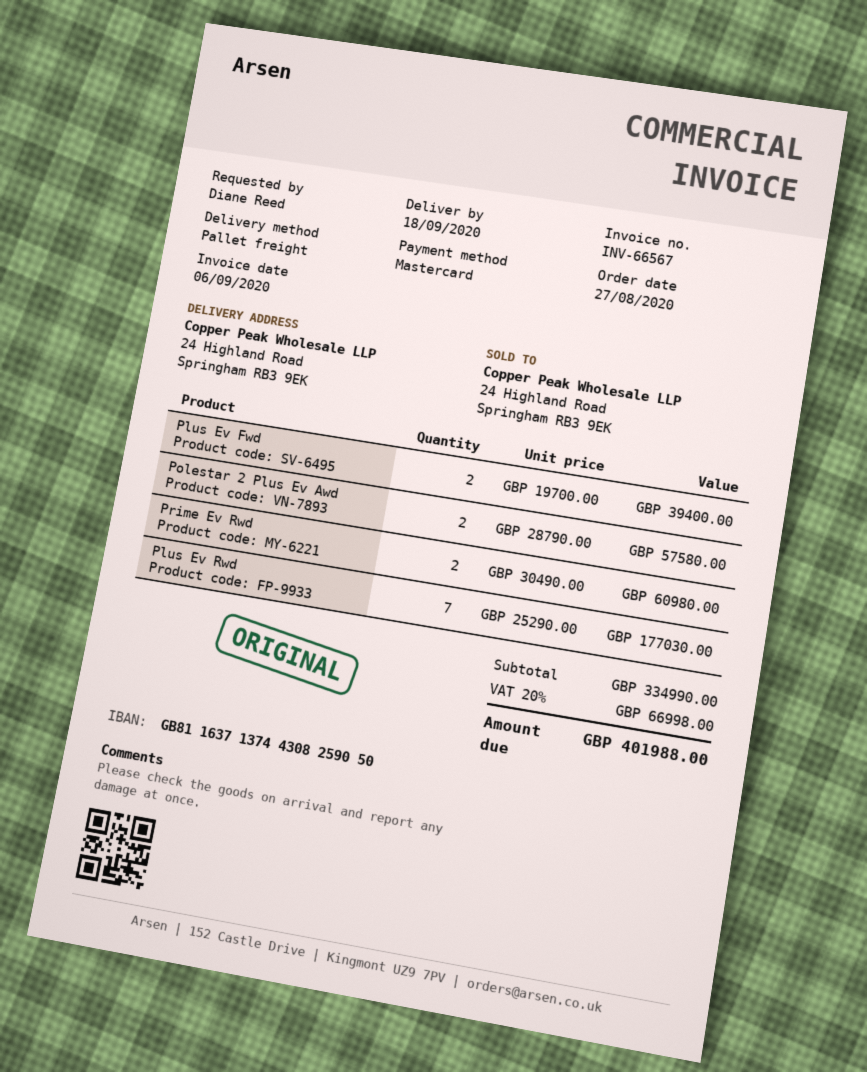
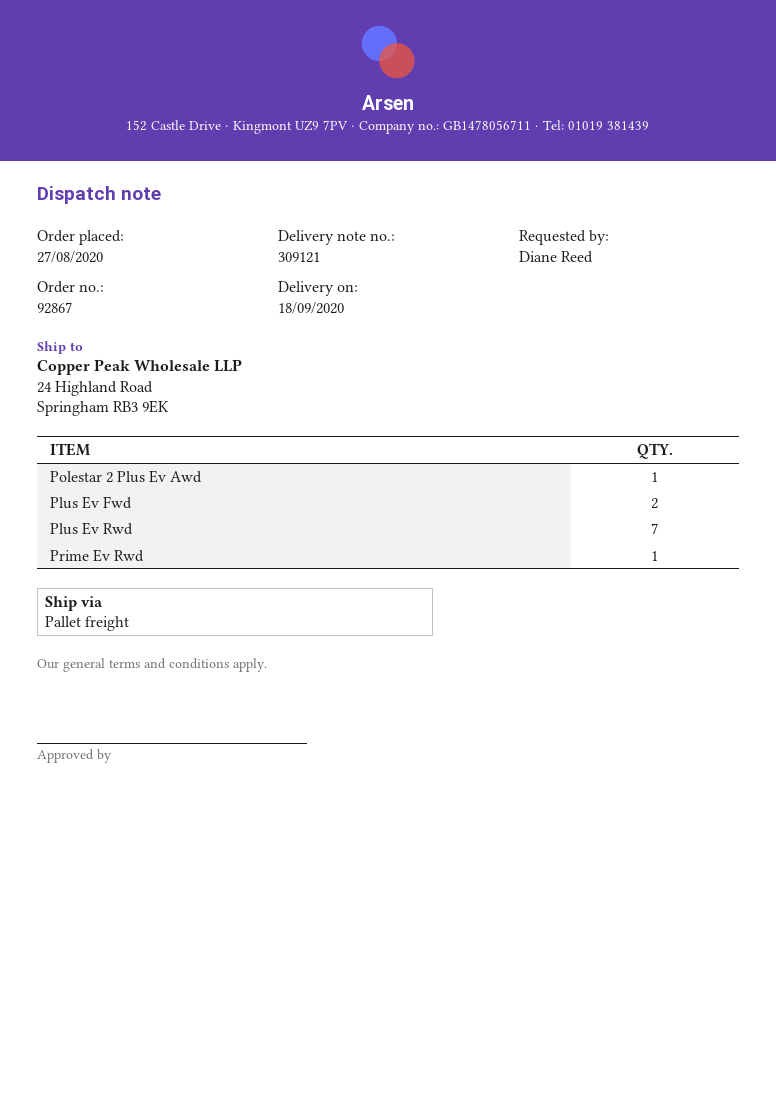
Polestar 2 Plus Ev Awd: 2 -> 1
Prime Ev Rwd: 2 -> 1

